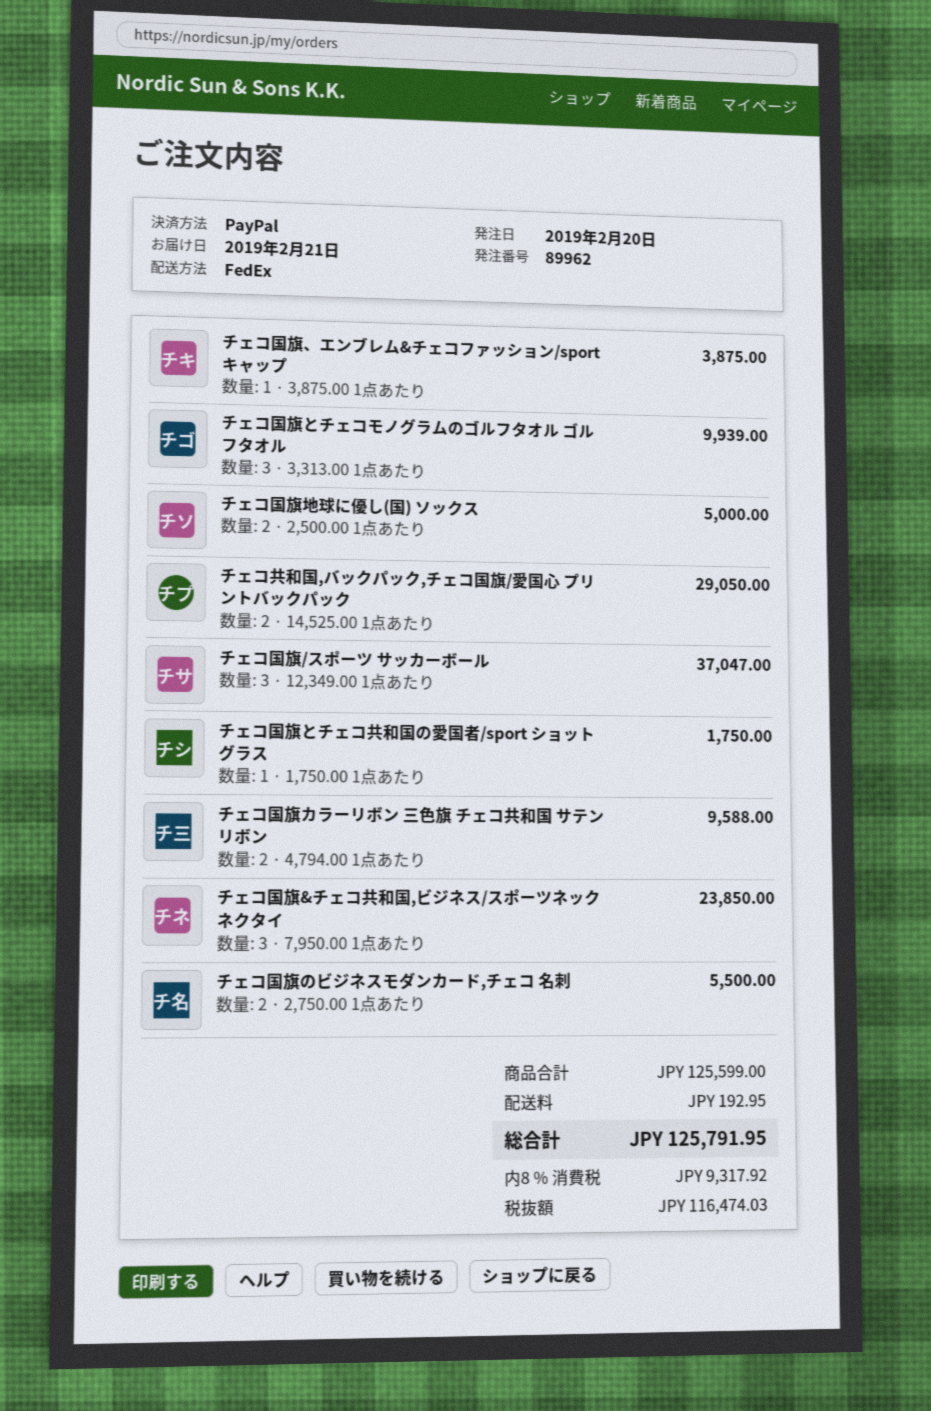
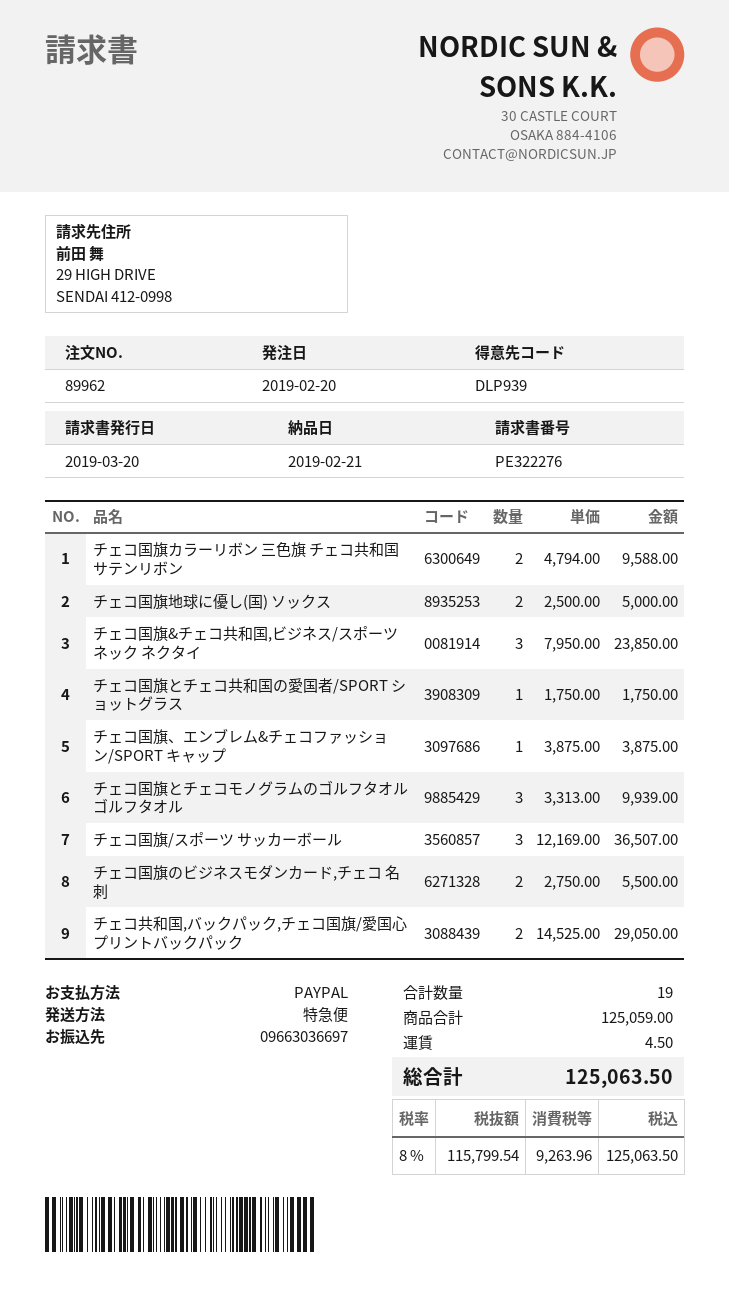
shipping method: FedEx -> express
チェコ国旗/スポーツ サッカーボール: 3 x 12349.00 = 37047.00 -> 3 x 12169.00 = 36507.00
subtotal: 125599.00 -> 125059.00
shipping: 192.95 -> 4.50
net: 116474.03 -> 115799.54
tax: 8% = 9317.92 -> 8% = 9263.96
total: 125791.95 -> 125063.50

